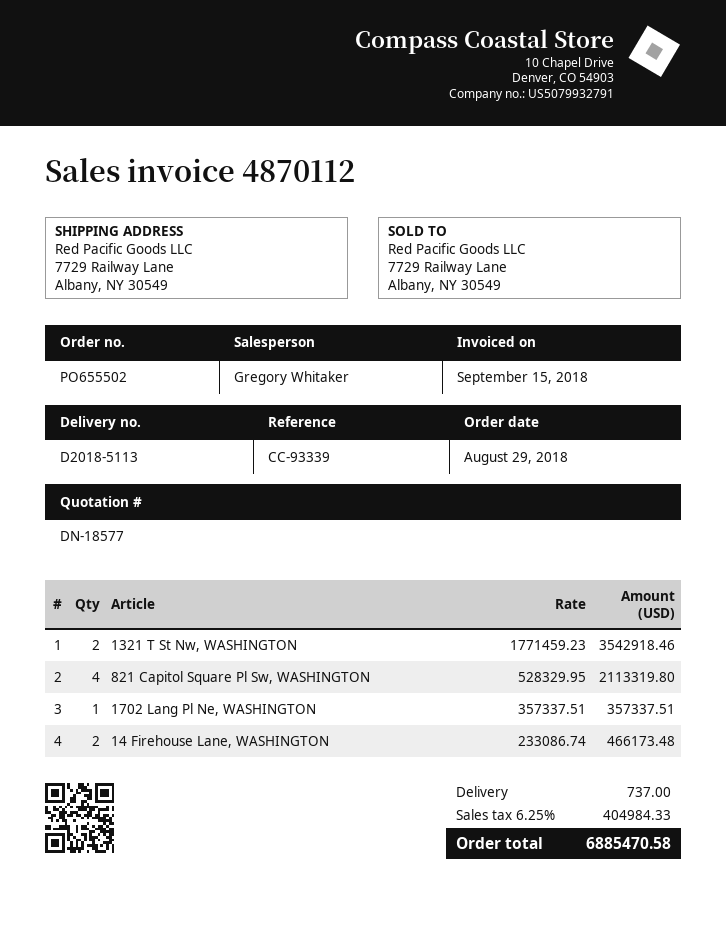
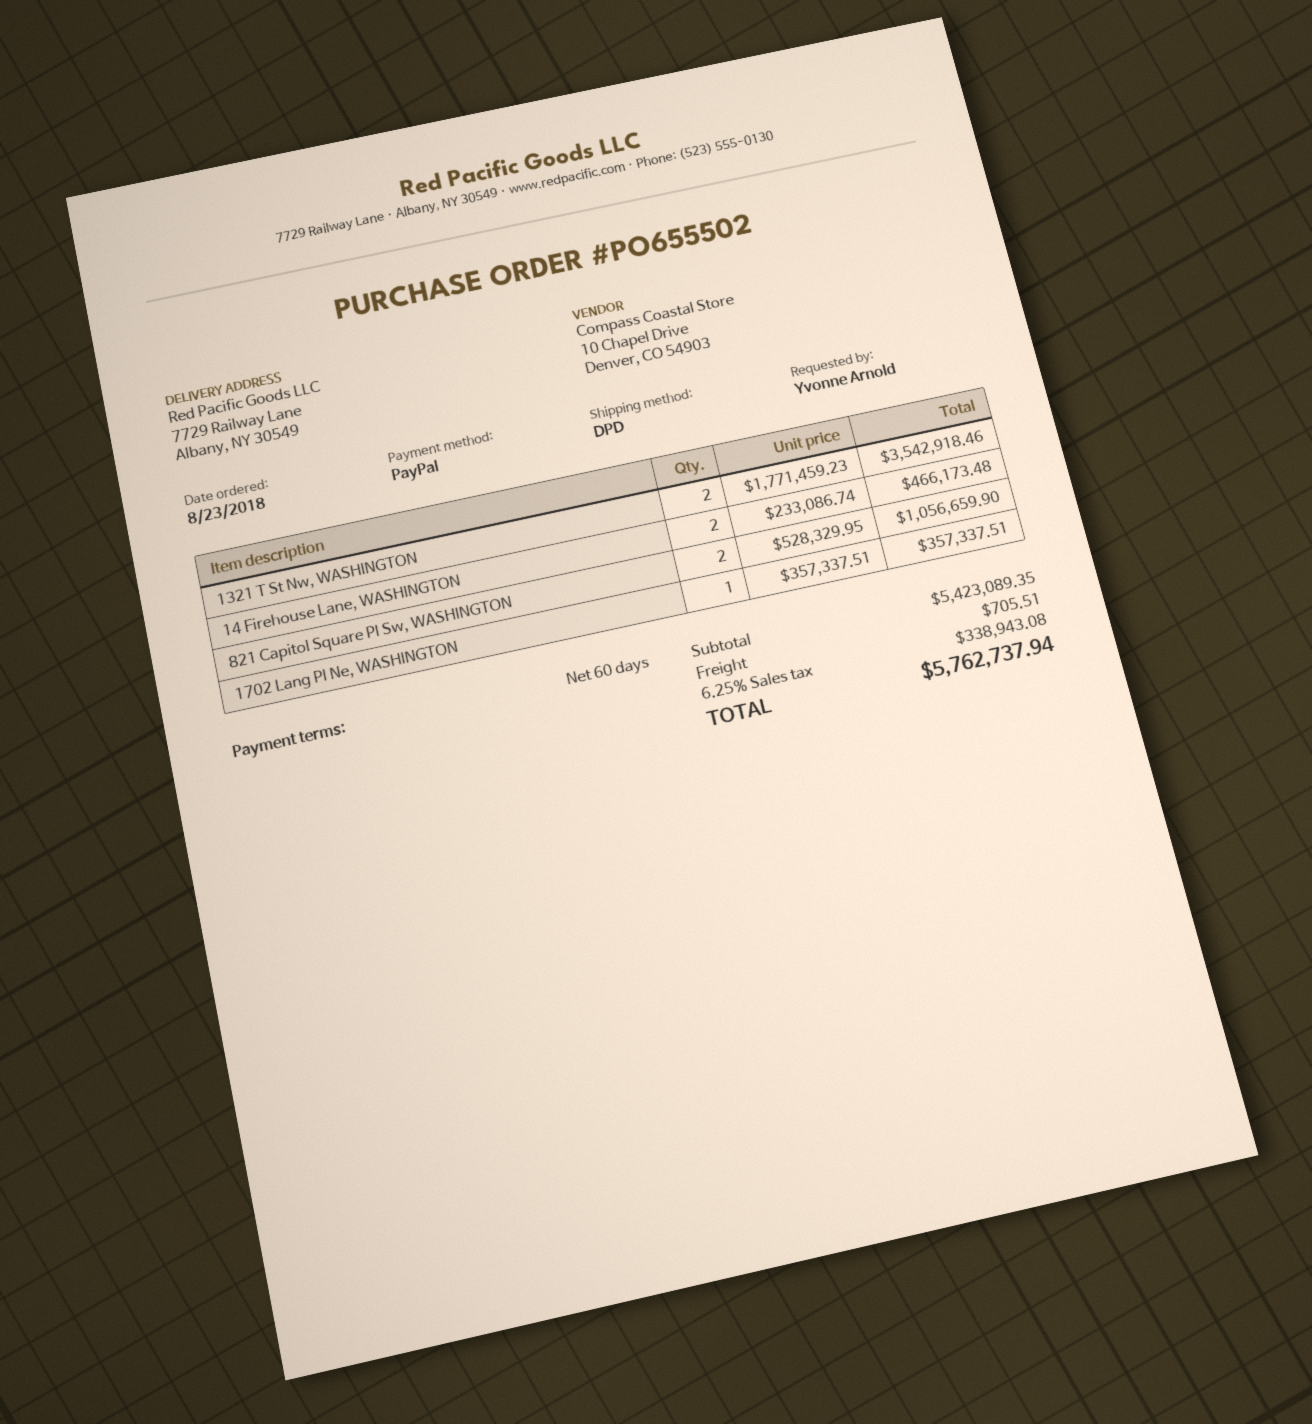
order date: 2018-08-29 -> 2018-08-23
821 Capitol Square Pl Sw, WASHINGTON: 4 x 528329.95 = 2113319.80 -> 2 x 528329.95 = 1056659.90
shipping: 737.00 -> 705.51
tax: 6.25% = 404984.33 -> 6.25% = 338943.08
total: 6885470.58 -> 5762737.94

